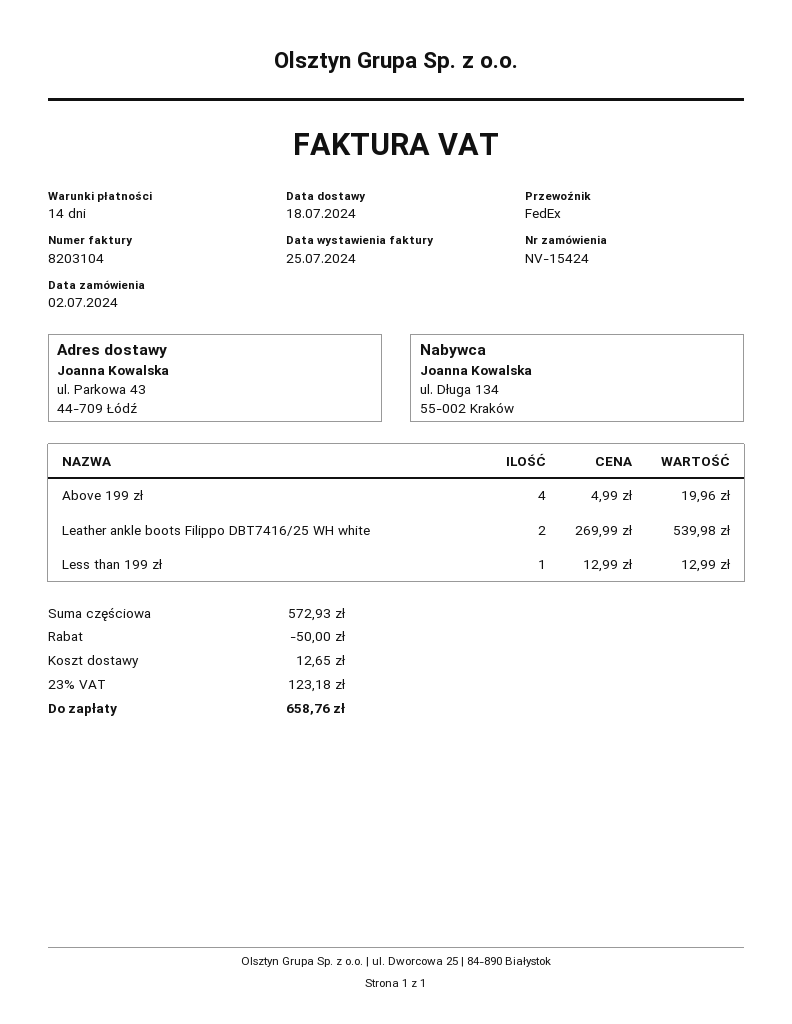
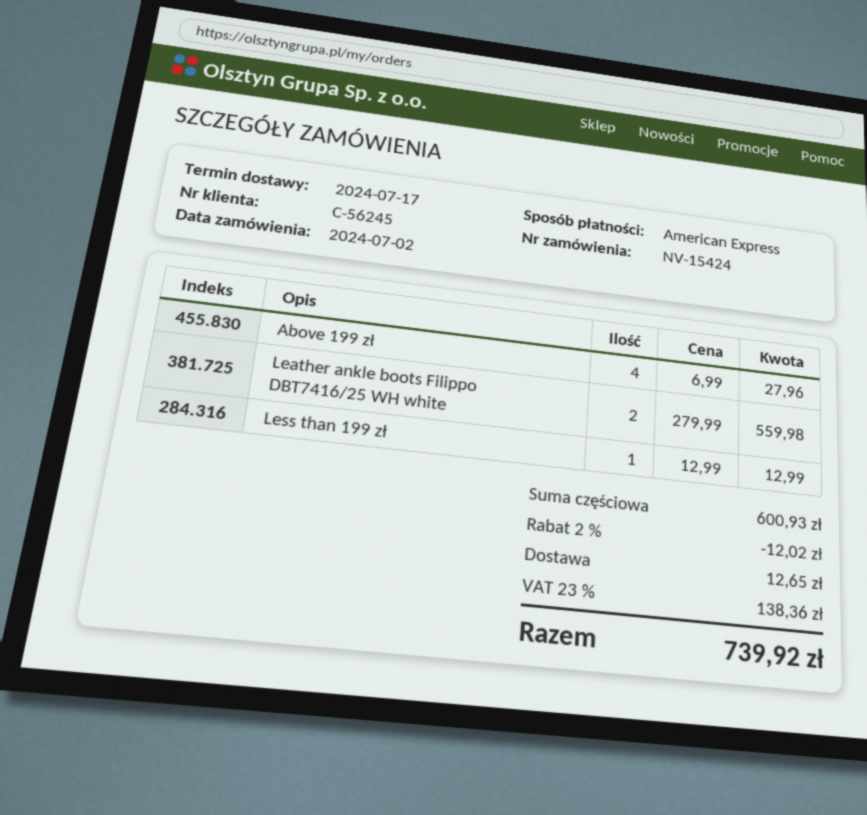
delivery date: 2024-07-18 -> 2024-07-17
Above 199 zł: 4 x 4.99 = 19.96 -> 4 x 6.99 = 27.96
Leather ankle boots Filippo DBT7416/25 WH white: 2 x 269.99 = 539.98 -> 2 x 279.99 = 559.98
subtotal: 572.93 -> 600.93
discount: 50.00 -> 12.02
tax: 23% = 123.18 -> 23% = 138.36
total: 658.76 -> 739.92

